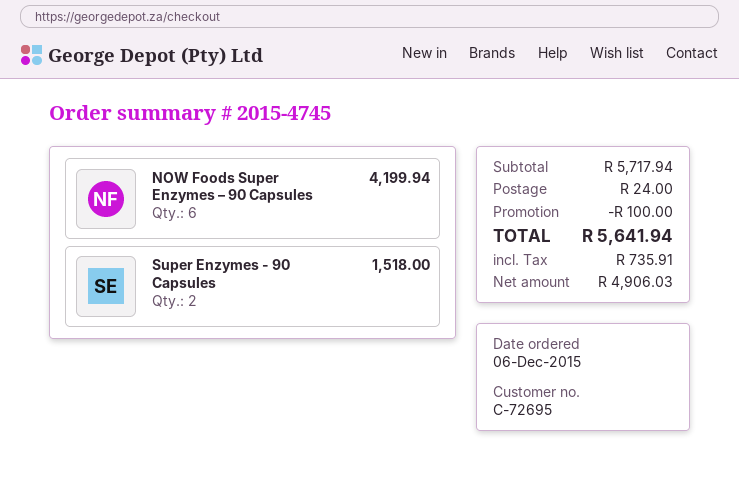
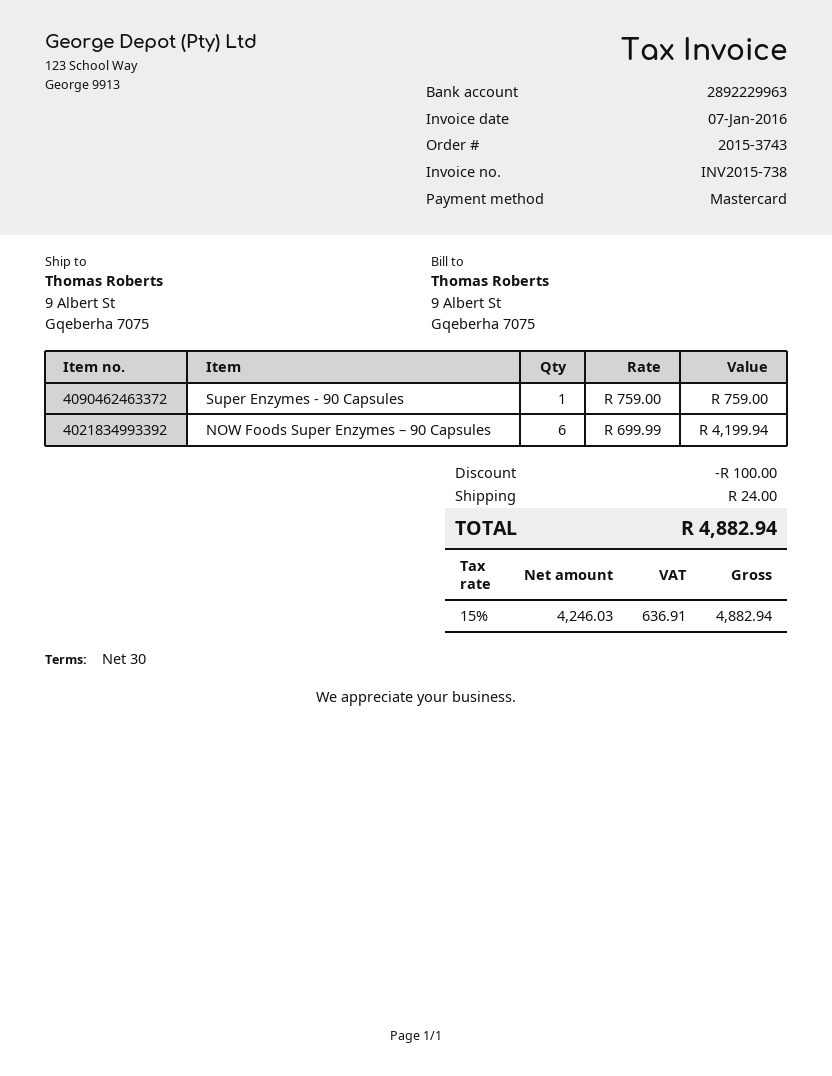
order number: 2015-4745 -> 2015-3743
Super Enzymes - 90 Capsules: 2 for 1518.00 -> 1 for 759.00
net: 4906.03 -> 4246.03
tax: 735.91 -> 636.91
total: 5641.94 -> 4882.94

